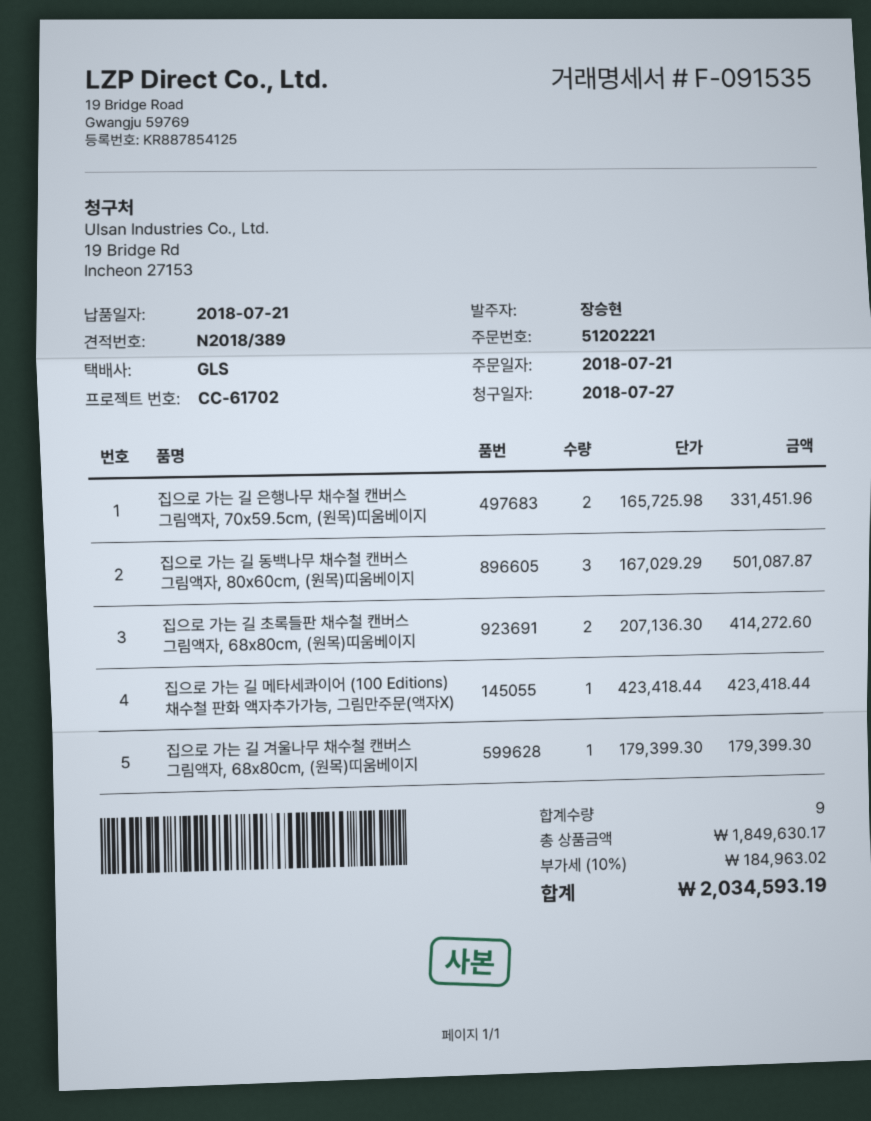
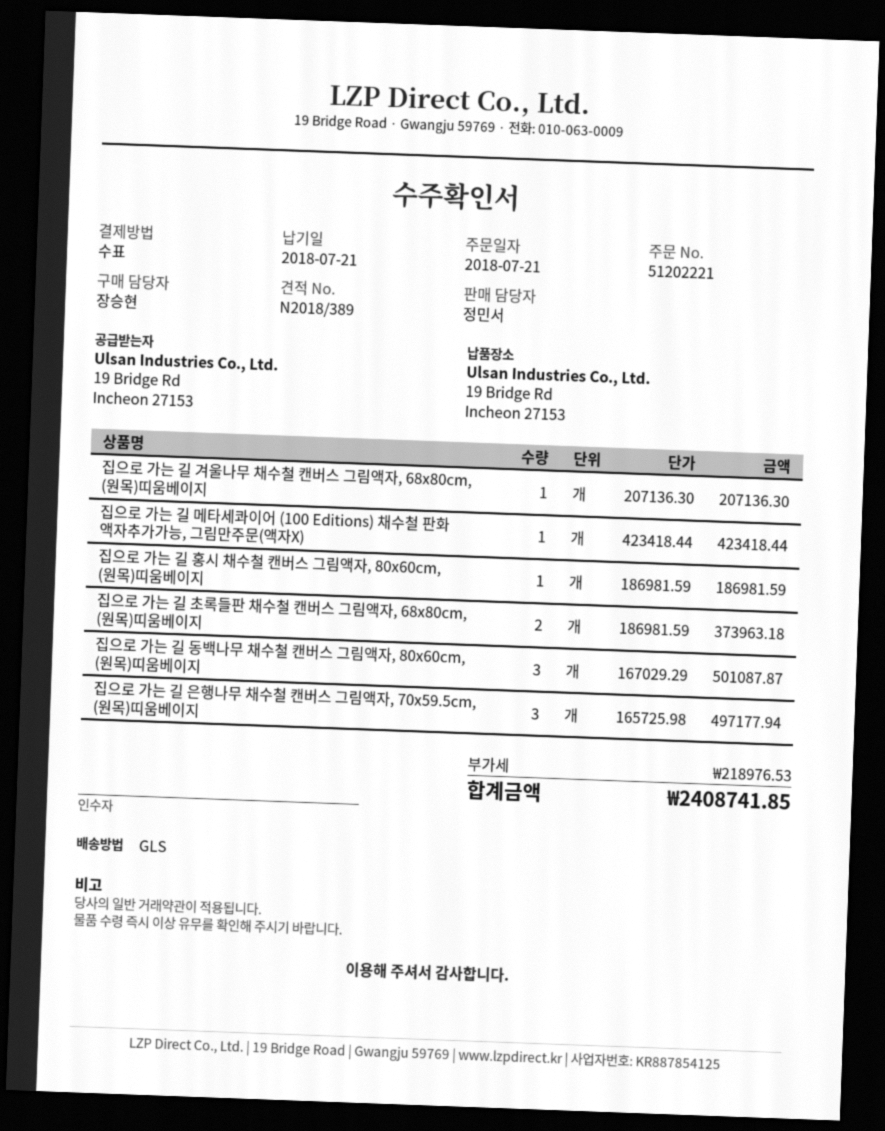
집으로 가는 길 은행나무 채수철 캔버스 그림액자, 70x59.5cm, (원목)띠움베이지: 2 x 165725.98 = 331451.96 -> 3 x 165725.98 = 497177.94
집으로 가는 길 초록들판 채수철 캔버스 그림액자, 68x80cm, (원목)띠움베이지: 2 x 207136.30 = 414272.60 -> 2 x 186981.59 = 373963.18
집으로 가는 길 겨울나무 채수철 캔버스 그림액자, 68x80cm, (원목)띠움베이지: 1 x 179399.30 = 179399.30 -> 1 x 207136.30 = 207136.30
집으로 가는 길 홍시 채수철 캔버스 그림액자, 80x60cm, (원목)띠움베이지: none -> 1 x 186981.59 = 186981.59
tax: 184963.02 -> 218976.53
total: 2034593.19 -> 2408741.85

